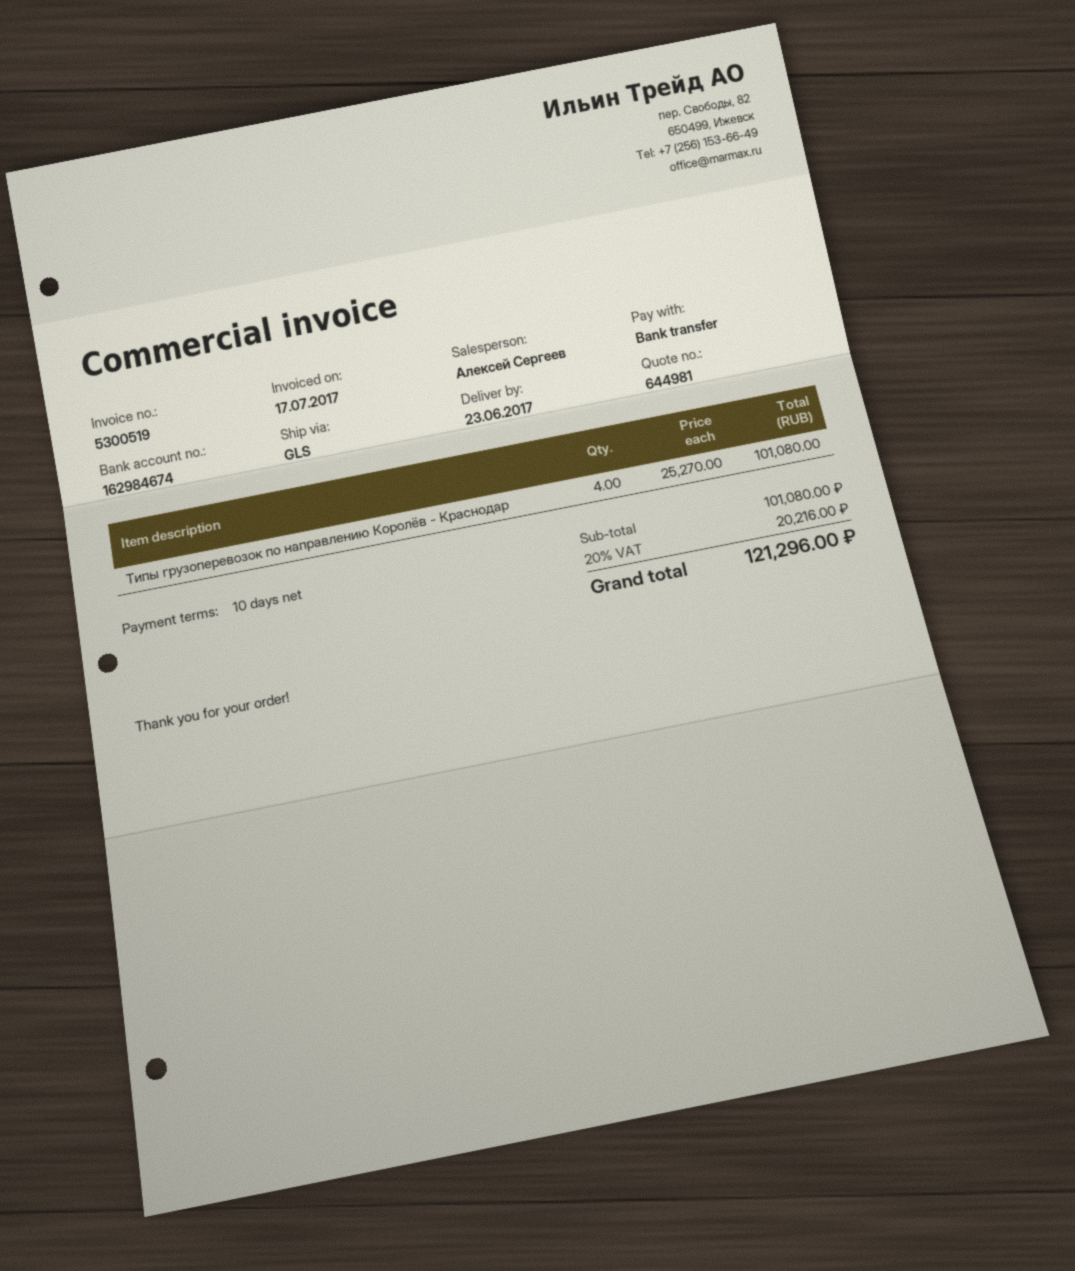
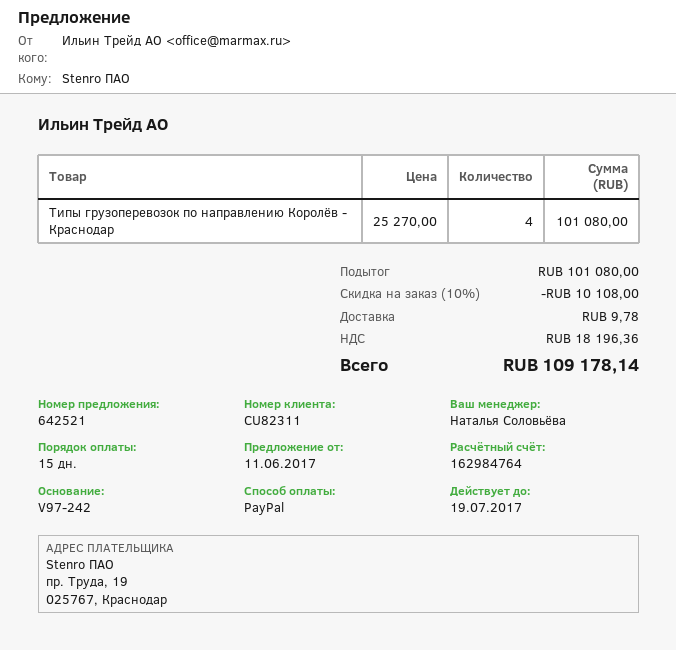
quote number: 644981 -> 642521
payment terms: 10 days -> 15 days
sales rep: Алексей Сергеев -> Наталья Соловьёва
payment method: bank transfer -> PayPal
bank account: 162984674 -> 162984764
discount: none -> 10% = 10108.00
shipping: none -> 9.78
tax: 20216.00 -> 18196.36
total: 121296.00 -> 109178.14

